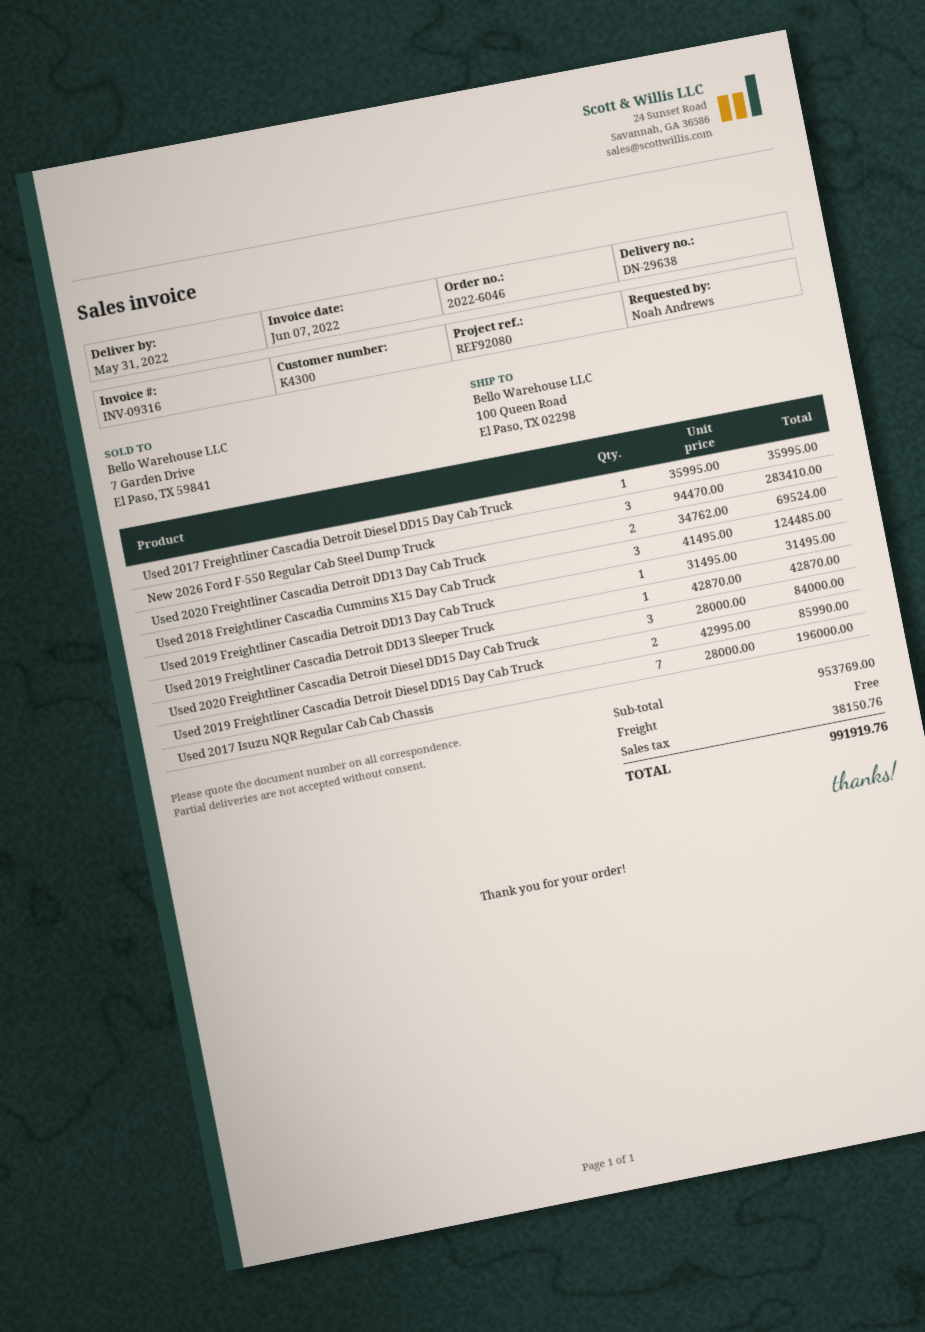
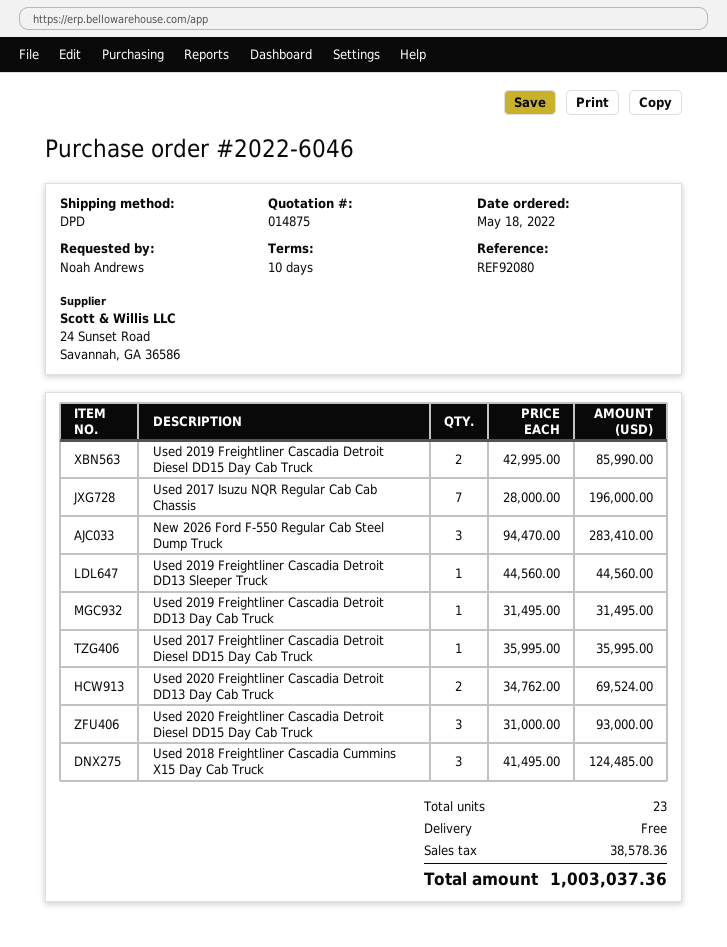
Used 2019 Freightliner Cascadia Detroit DD13 Sleeper Truck: 1 x 42870.00 = 42870.00 -> 1 x 44560.00 = 44560.00
Used 2020 Freightliner Cascadia Detroit Diesel DD15 Day Cab Truck: 3 x 28000.00 = 84000.00 -> 3 x 31000.00 = 93000.00
tax: 38150.76 -> 38578.36
total: 991919.76 -> 1003037.36

